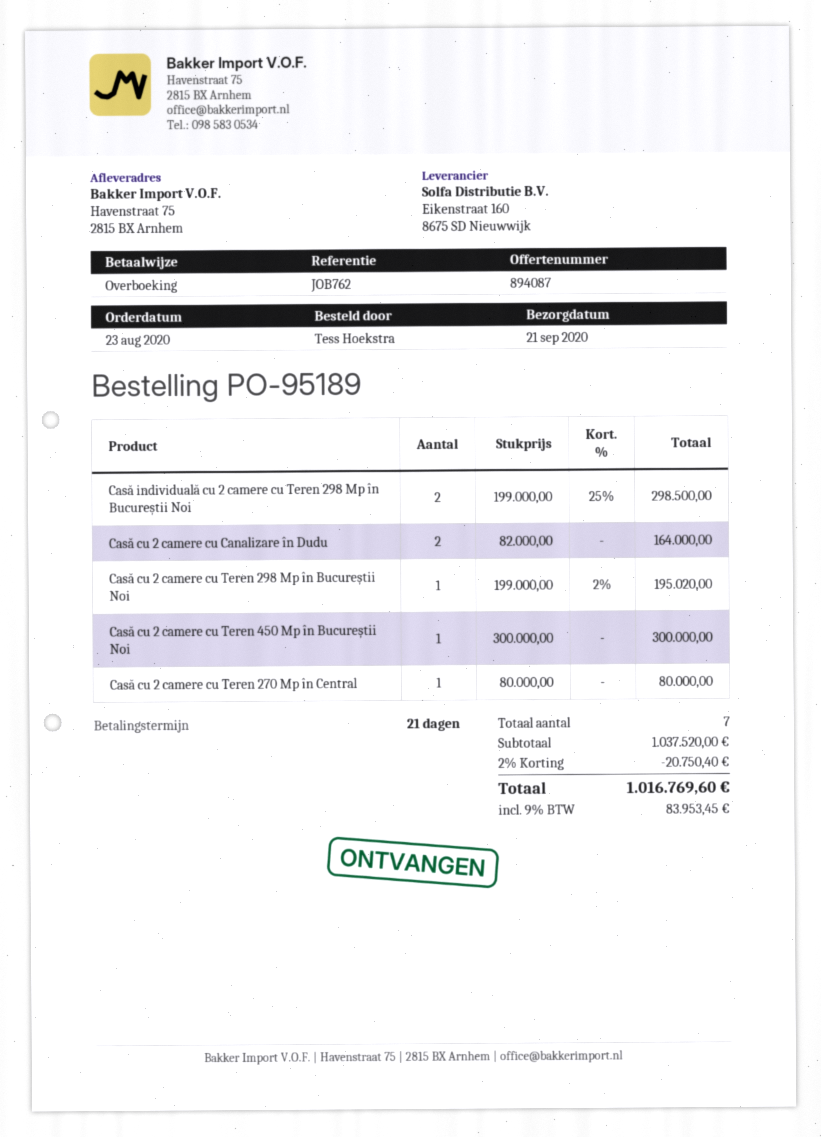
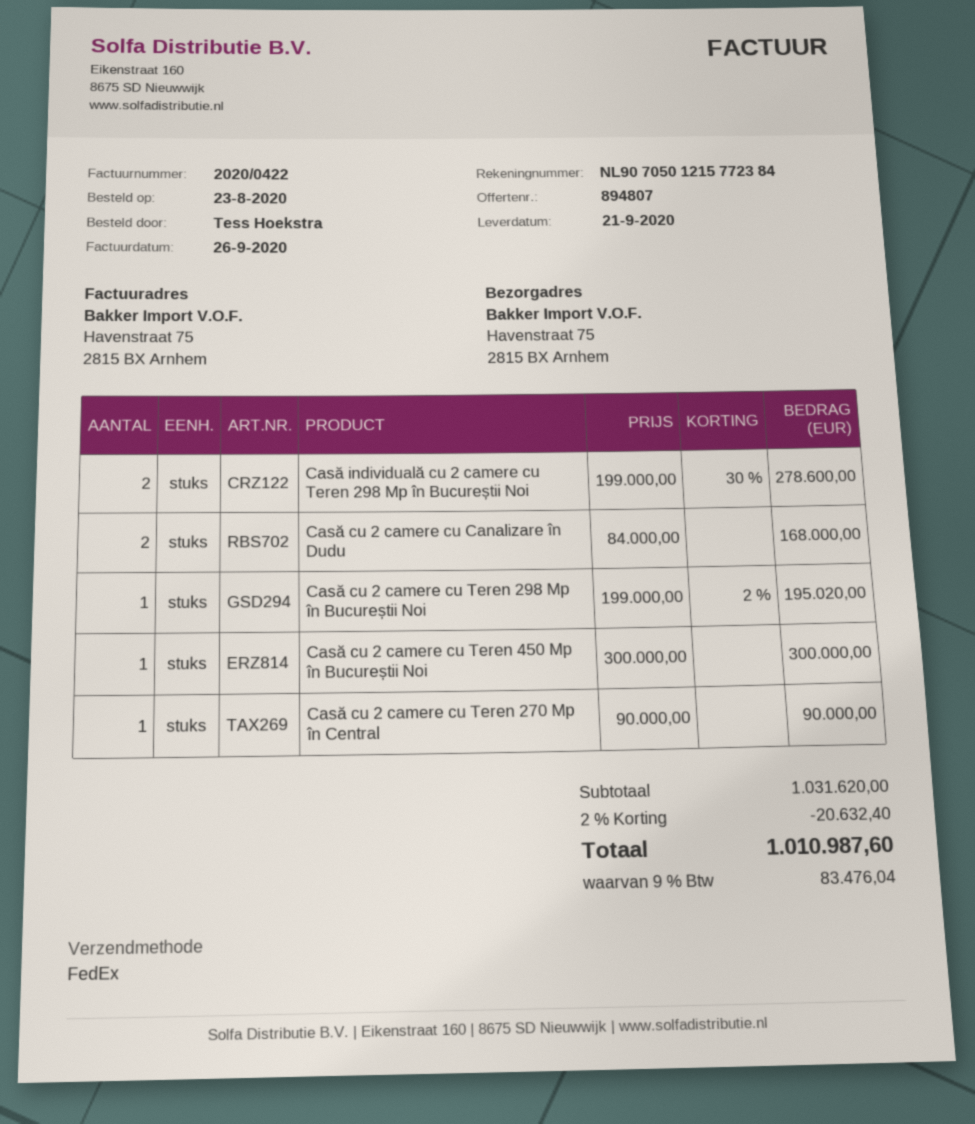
quote number: 894087 -> 894807
Casă individuală cu 2 camere cu Teren 298 Mp în Bucureștii Noi: 2 x 199000.00 - 25% = 298500.00 -> 2 x 199000.00 - 30% = 278600.00
Casă cu 2 camere cu Canalizare în Dudu: 2 x 82000.00 = 164000.00 -> 2 x 84000.00 = 168000.00
Casă cu 2 camere cu Teren 270 Mp în Central: 1 x 80000.00 = 80000.00 -> 1 x 90000.00 = 90000.00
subtotal: 1037520.00 -> 1031620.00
discount: 2% = 20750.40 -> 2% = 20632.40
tax: 9% = 83953.45 -> 9% = 83476.04
total: 1016769.60 -> 1010987.60

